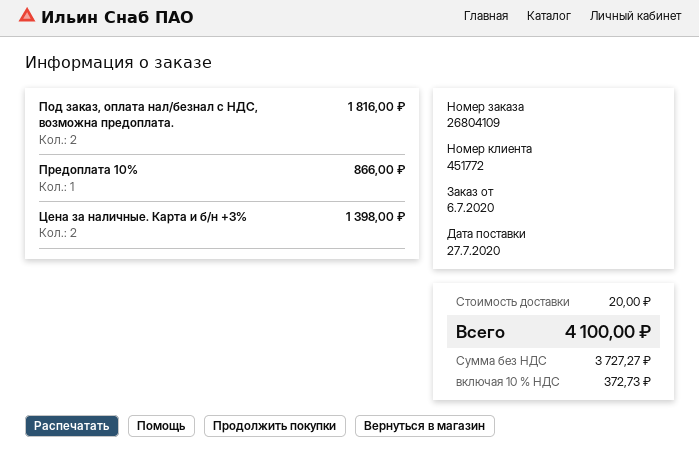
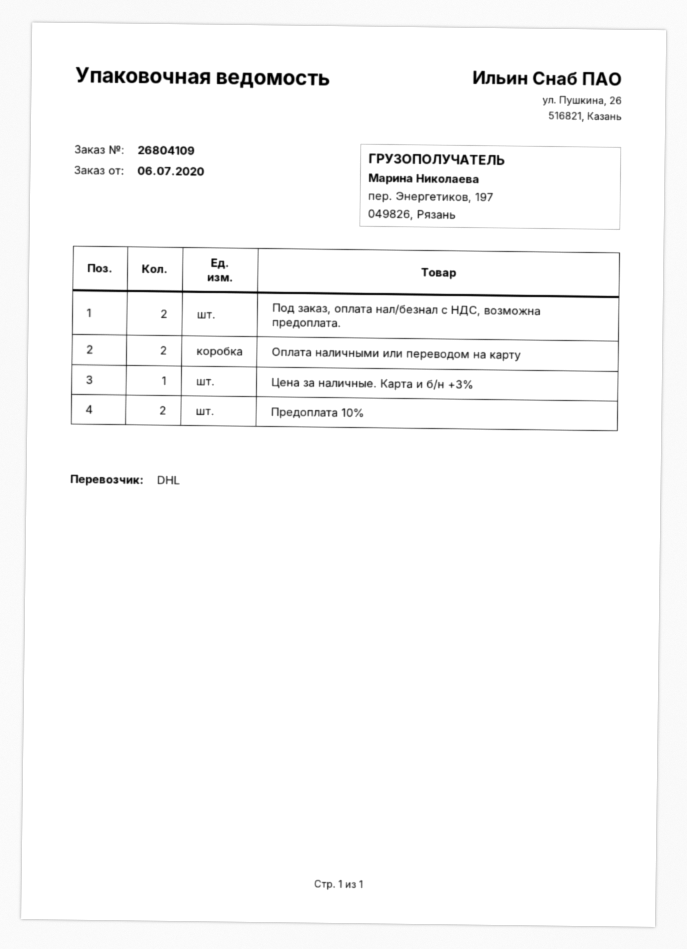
Предоплата 10%: 1 -> 2
Цена за наличные. Карта и б/н +3%: 2 -> 1
Оплата наличными или переводом на карту: none -> 2

